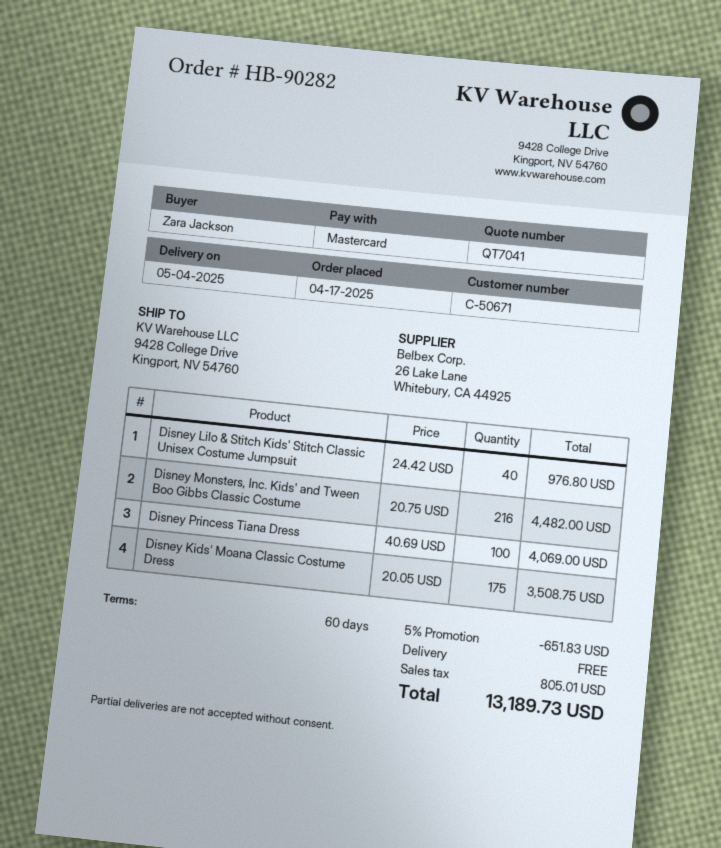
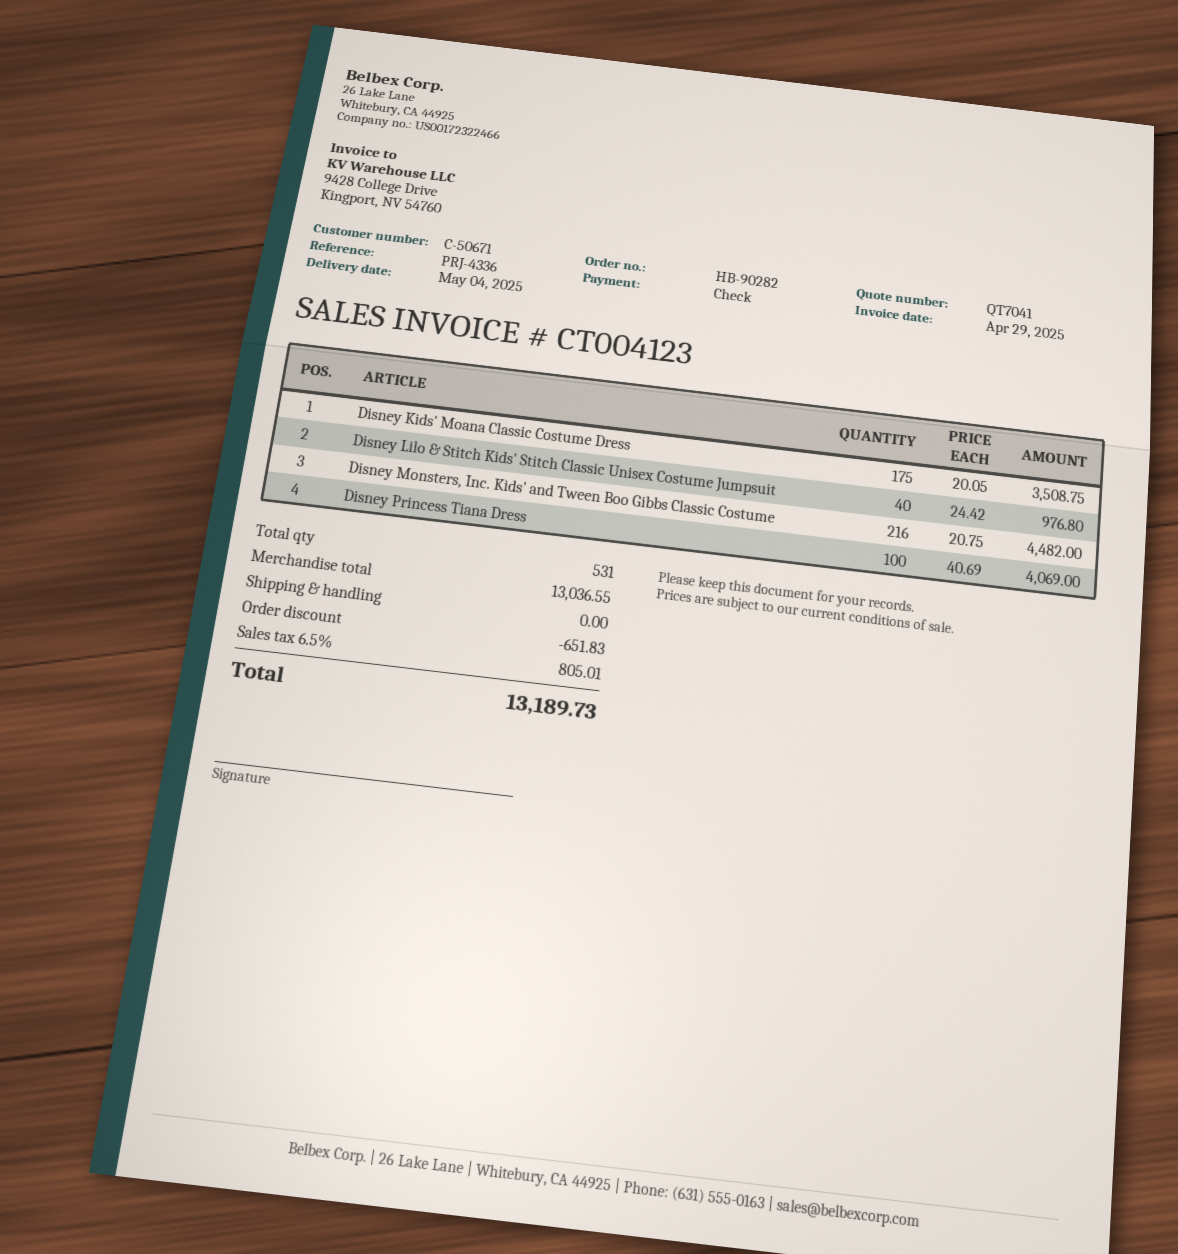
payment method: Mastercard -> cheque

